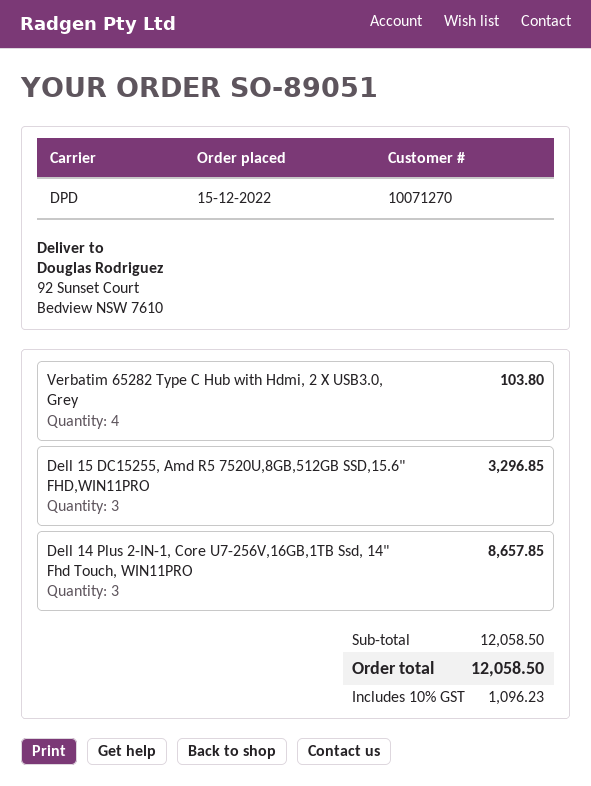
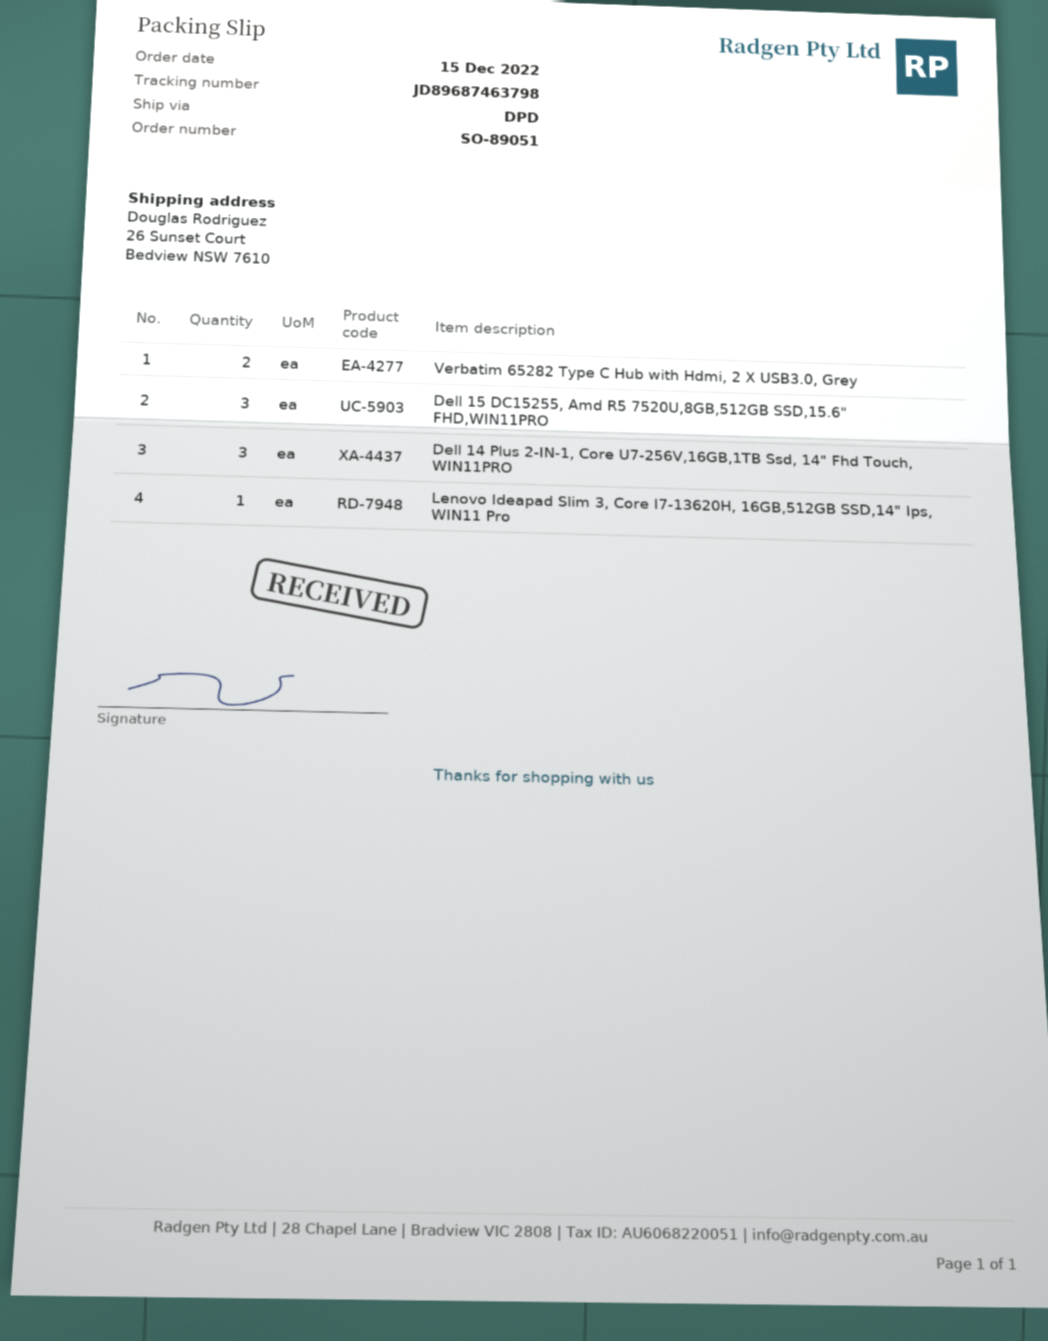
ship to: 92 Sunset Court, Bedview NSW 7610 -> 26 Sunset Court, Bedview NSW 7610
Verbatim 65282 Type C Hub with Hdmi, 2 X USB3.0, Grey: 4 -> 2
Lenovo Ideapad Slim 3, Core I7-13620H, 16GB,512GB SSD,14" Ips, WIN11 Pro: none -> 1

